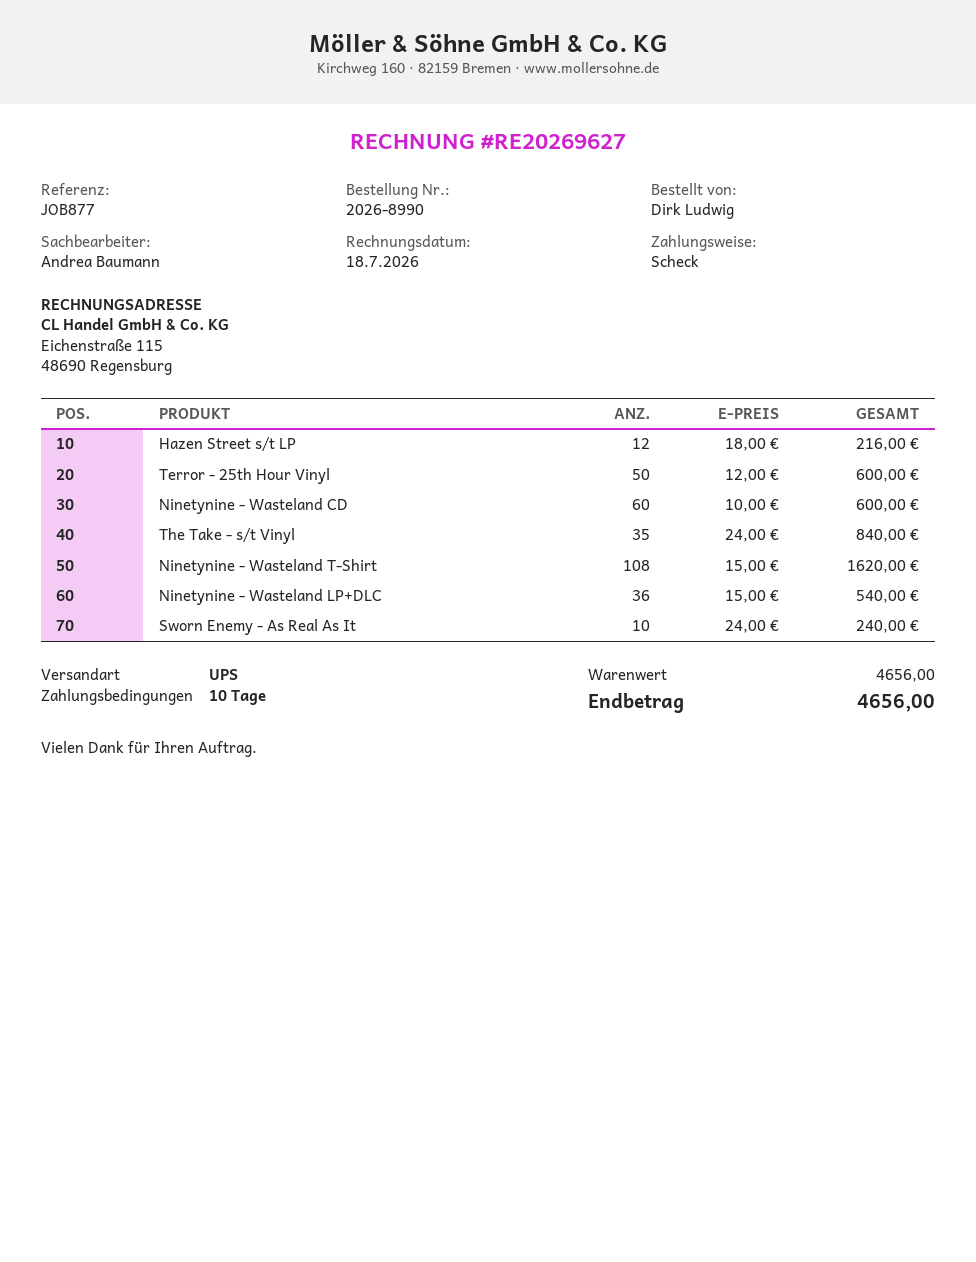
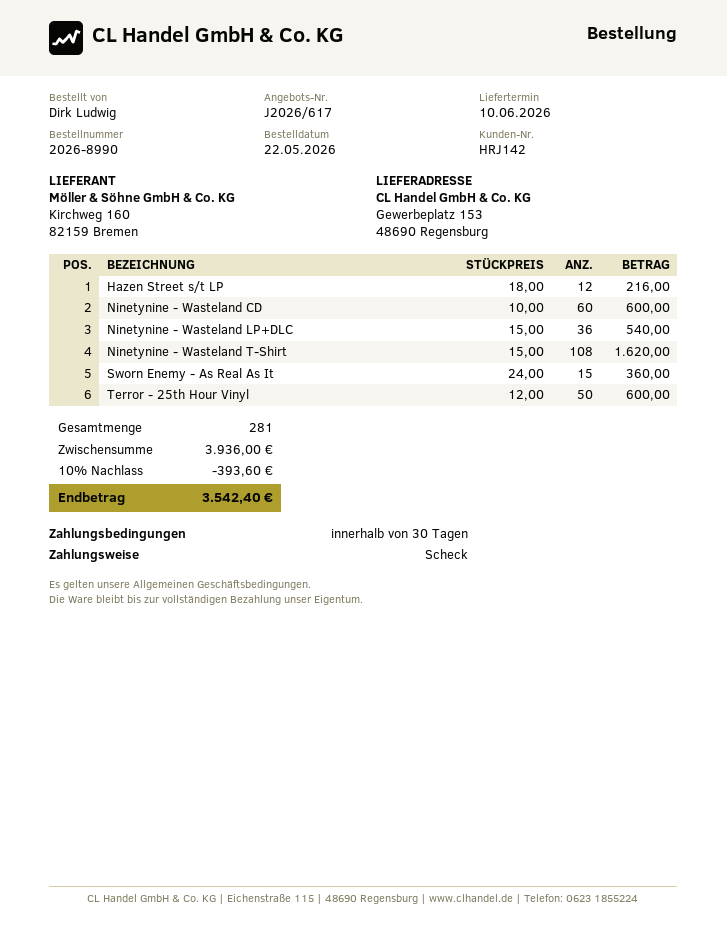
payment terms: 10 days -> 30 days
The Take - s/t Vinyl: 35 x 24.00 = 840.00 -> none
Sworn Enemy - As Real As It: 10 x 24.00 = 240.00 -> 15 x 24.00 = 360.00
subtotal: 4656.00 -> 3936.00
discount: none -> 10% = 393.60
total: 4656.00 -> 3542.40

